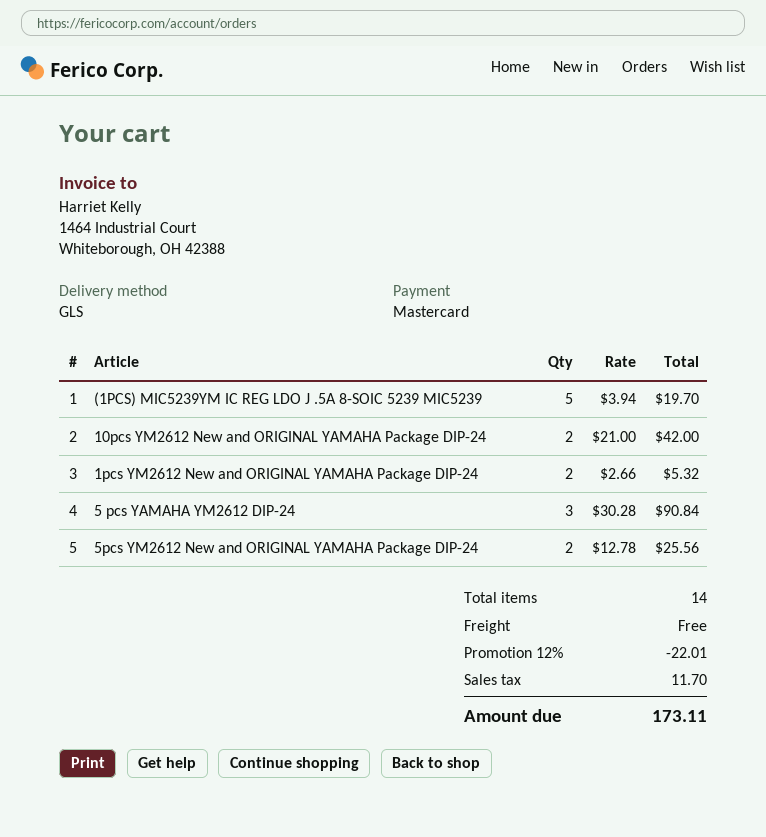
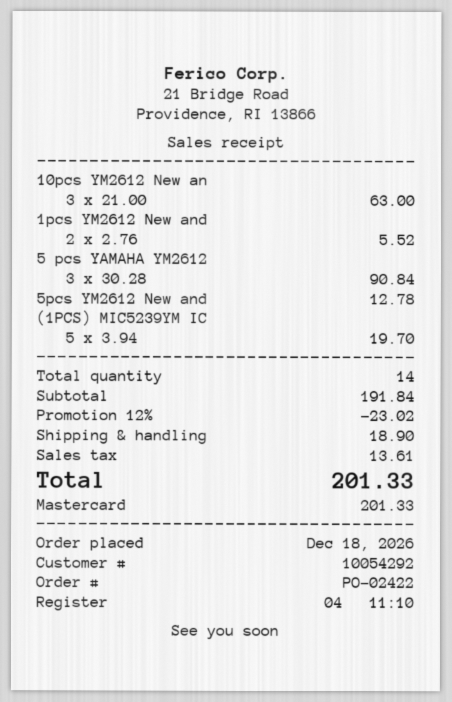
10pcs YM2612 New and ORIGINAL YAMAHA Package DIP-24: 2 x 21.00 = 42.00 -> 3 x 21.00 = 63.00
1pcs YM2612 New and ORIGINAL YAMAHA Package DIP-24: 2 x 2.66 = 5.32 -> 2 x 2.76 = 5.52
5pcs YM2612 New and ORIGINAL YAMAHA Package DIP-24: 2 x 12.78 = 25.56 -> 1 x 12.78 = 12.78
discount: 12% = 22.01 -> 12% = 23.02
shipping: 0.00 -> 18.90
tax: 11.70 -> 13.61
total: 173.11 -> 201.33

